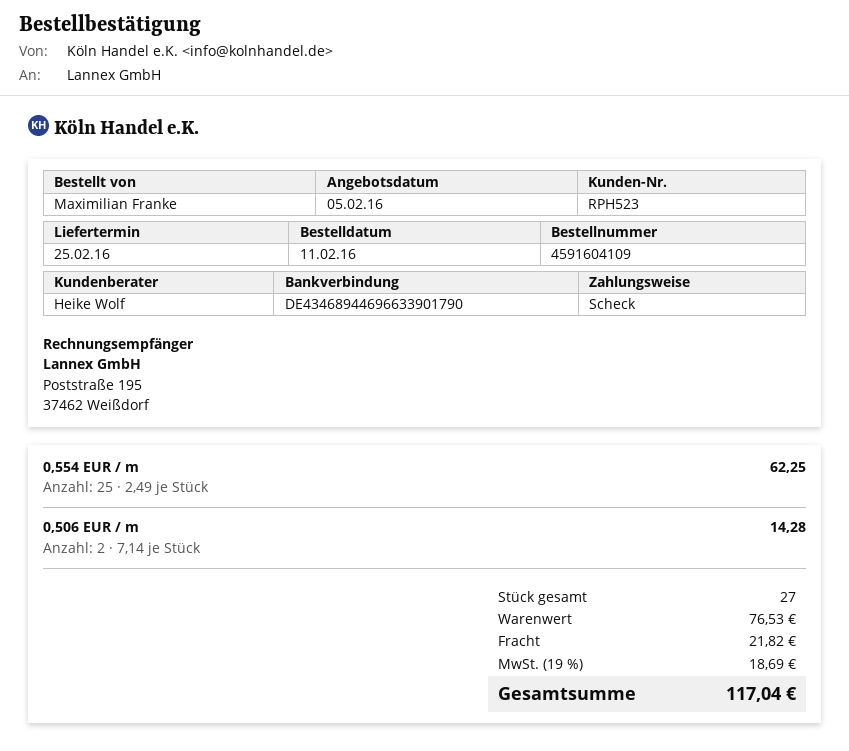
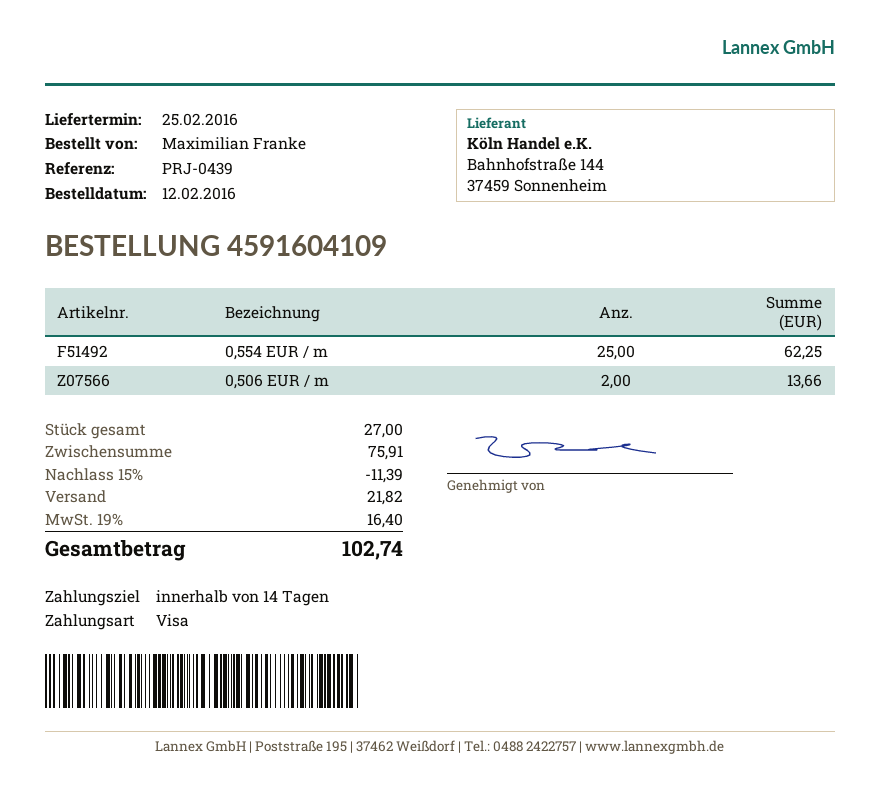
order date: 2016-02-11 -> 2016-02-12
payment method: cheque -> Visa
0,506 EUR / m: 2 for 14.28 -> 2 for 13.66
subtotal: 76.53 -> 75.91
discount: none -> 15% = 11.39
tax: 19% = 18.69 -> 19% = 16.40
total: 117.04 -> 102.74

